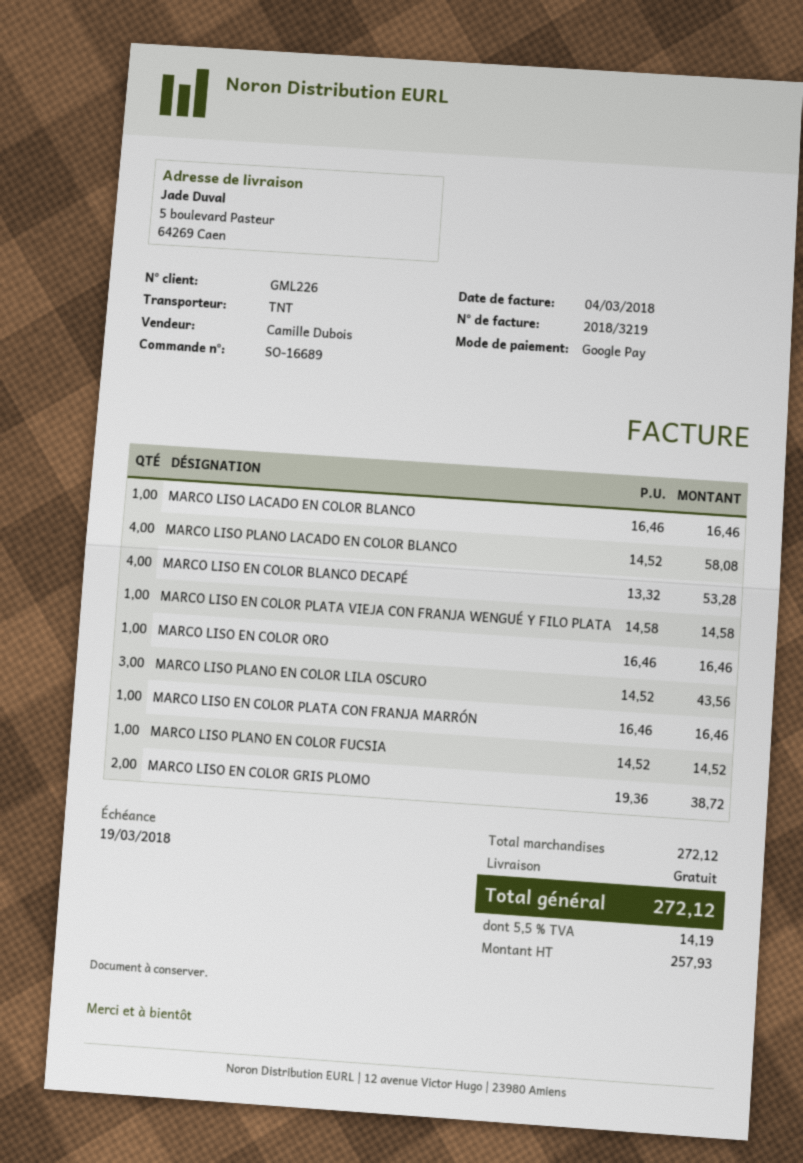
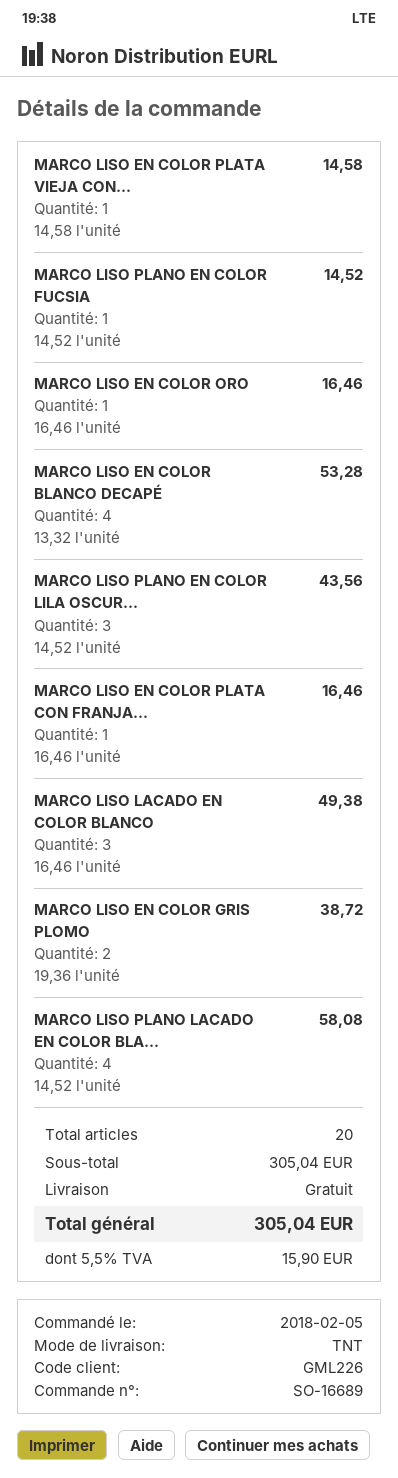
MARCO LISO LACADO EN COLOR BLANCO: 1 x 16.46 = 16.46 -> 3 x 16.46 = 49.38
subtotal: 272.12 -> 305.04
tax: 5.5% = 14.19 -> 5.5% = 15.90
total: 272.12 -> 305.04

